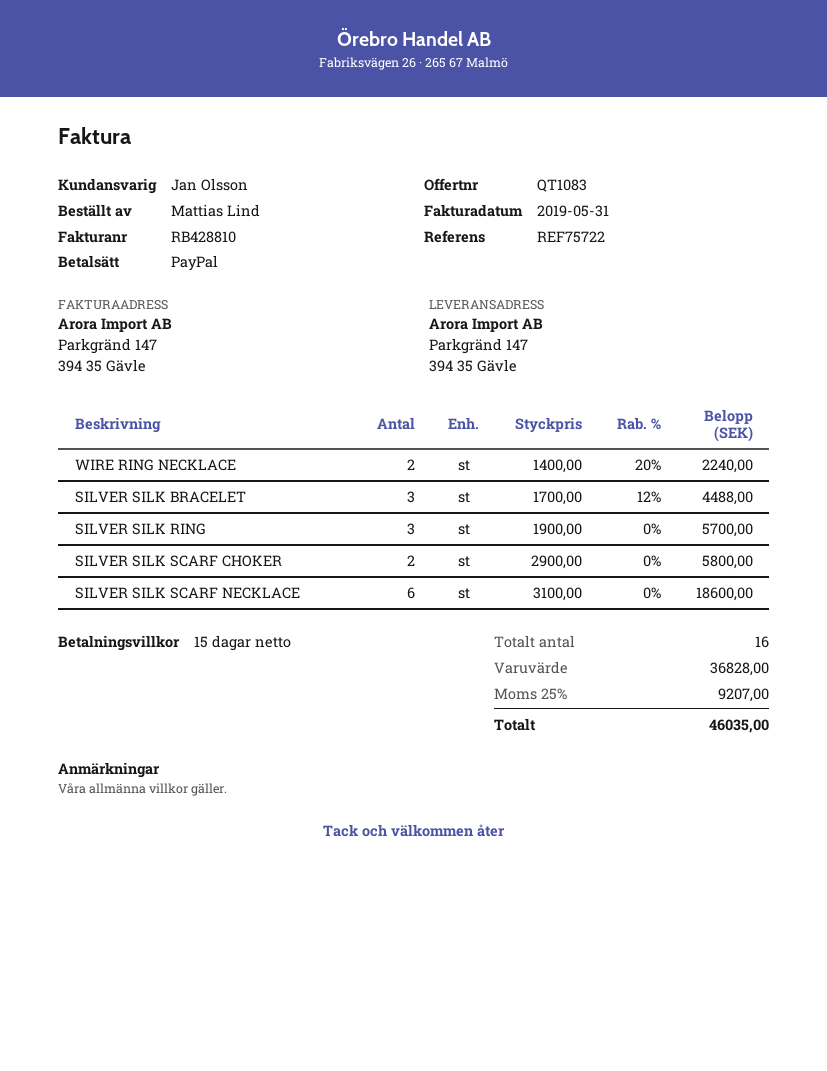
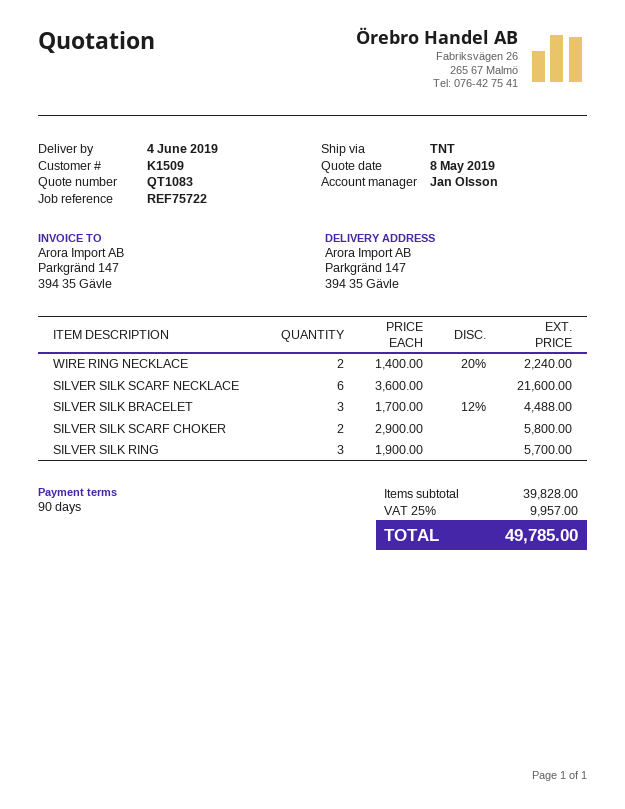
payment terms: 15 days -> 90 days
SILVER SILK SCARF NECKLACE: 6 x 3100.00 = 18600.00 -> 6 x 3600.00 = 21600.00
subtotal: 36828.00 -> 39828.00
tax: 25% = 9207.00 -> 25% = 9957.00
total: 46035.00 -> 49785.00

